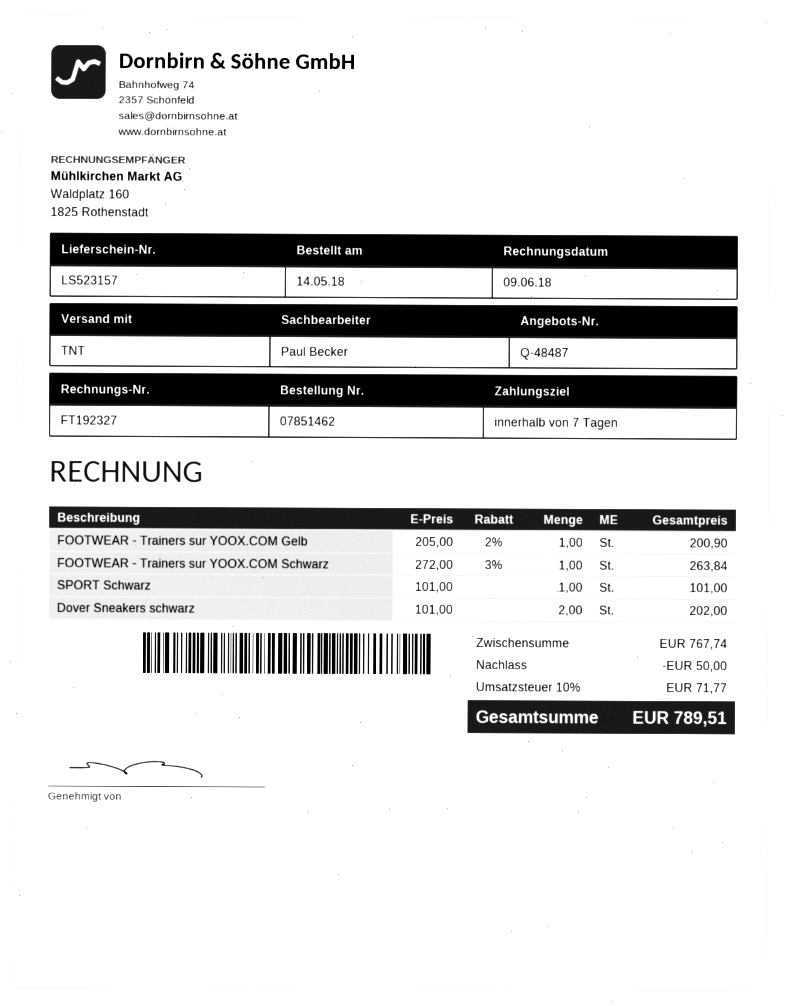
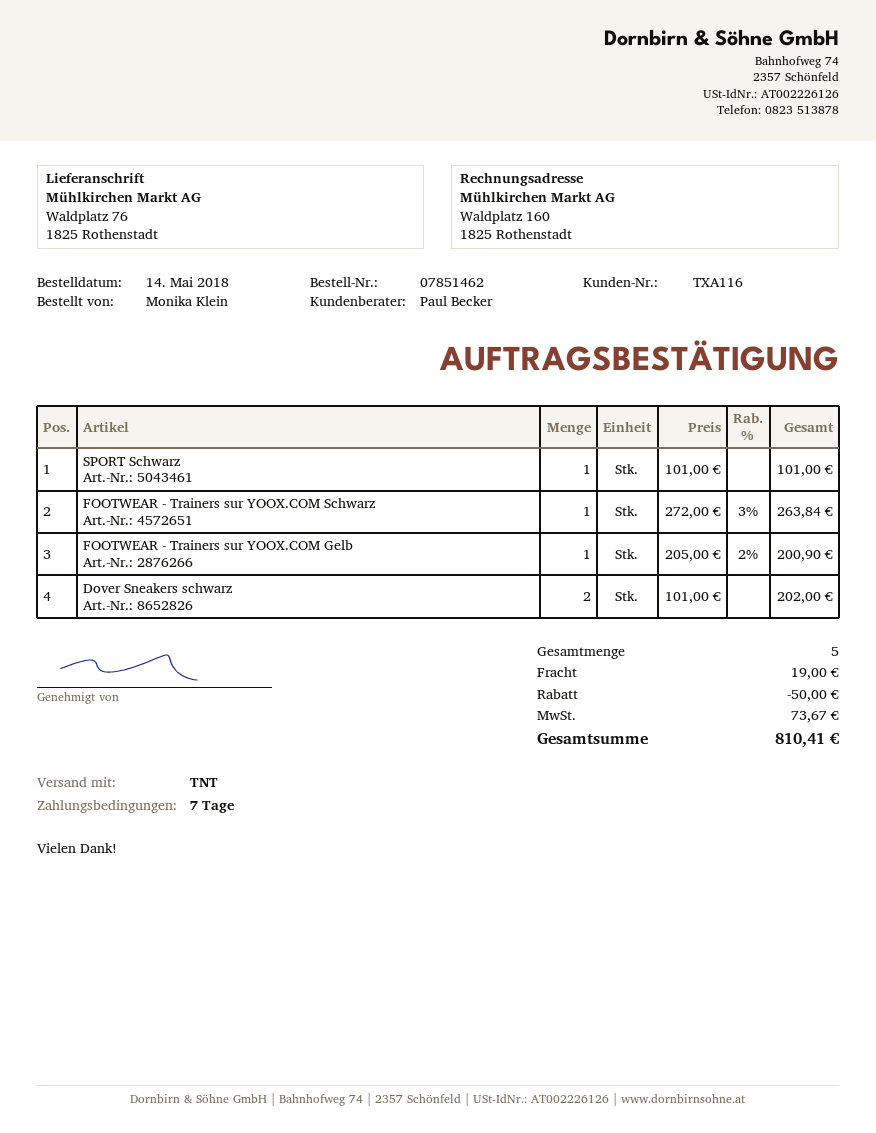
shipping: none -> 19.00
tax: 71.77 -> 73.67
total: 789.51 -> 810.41

